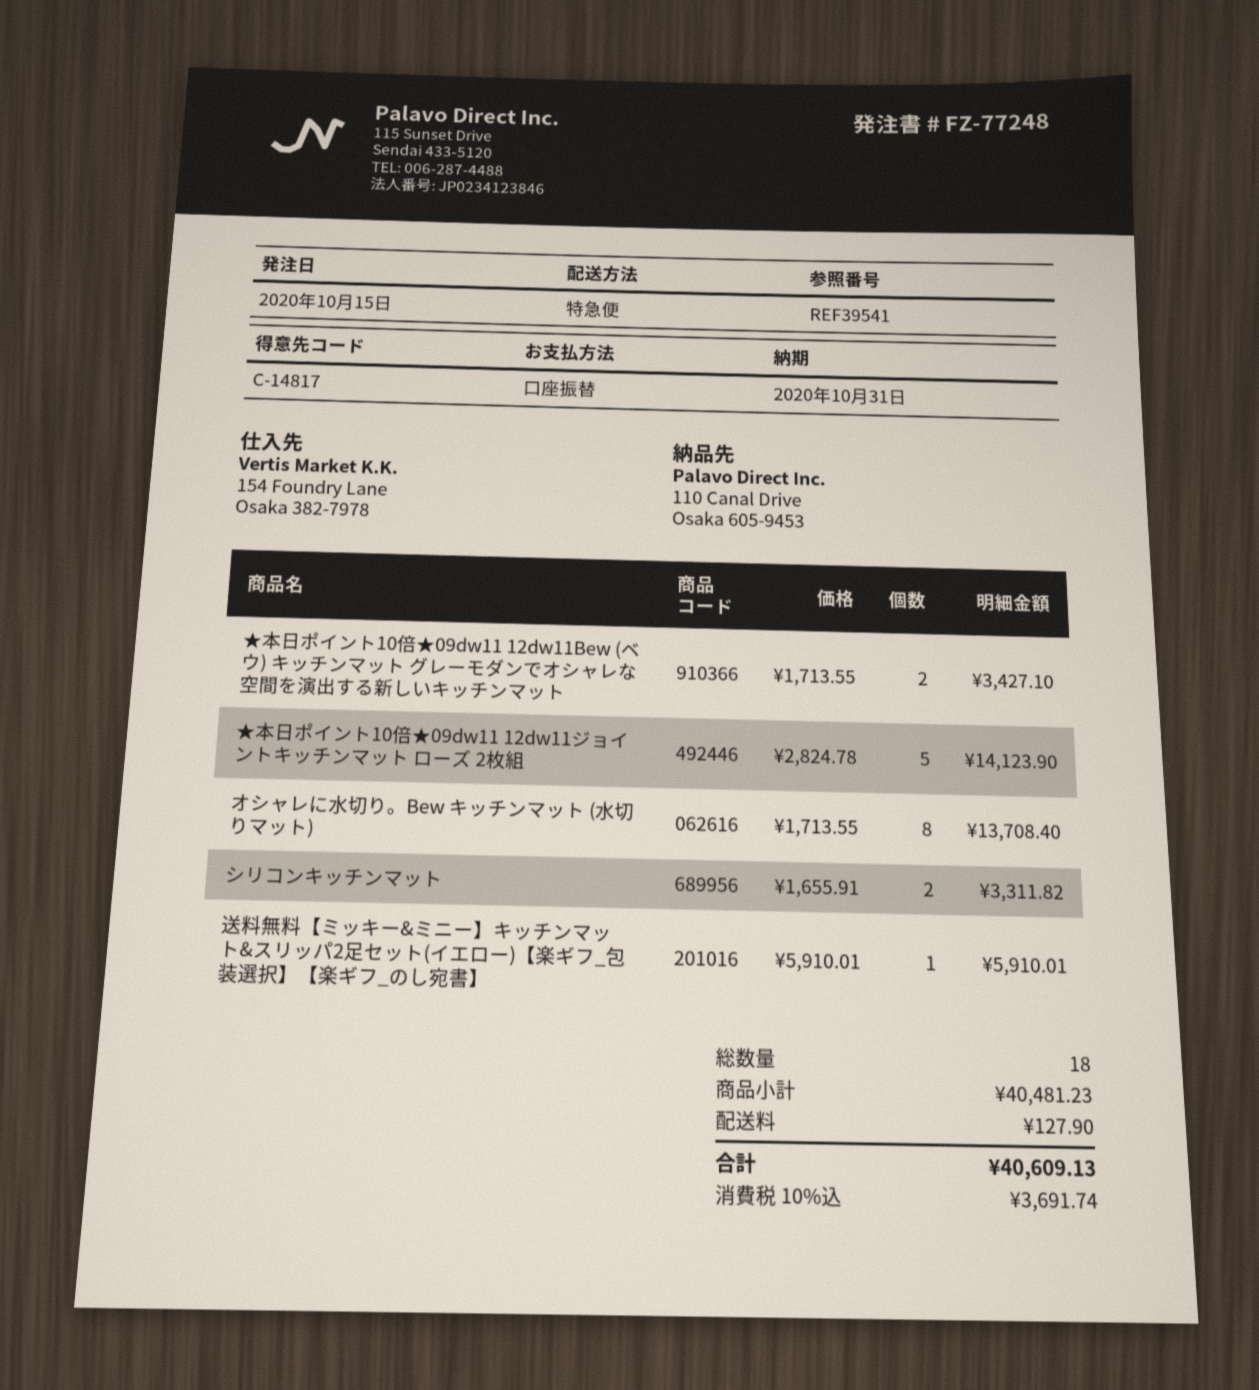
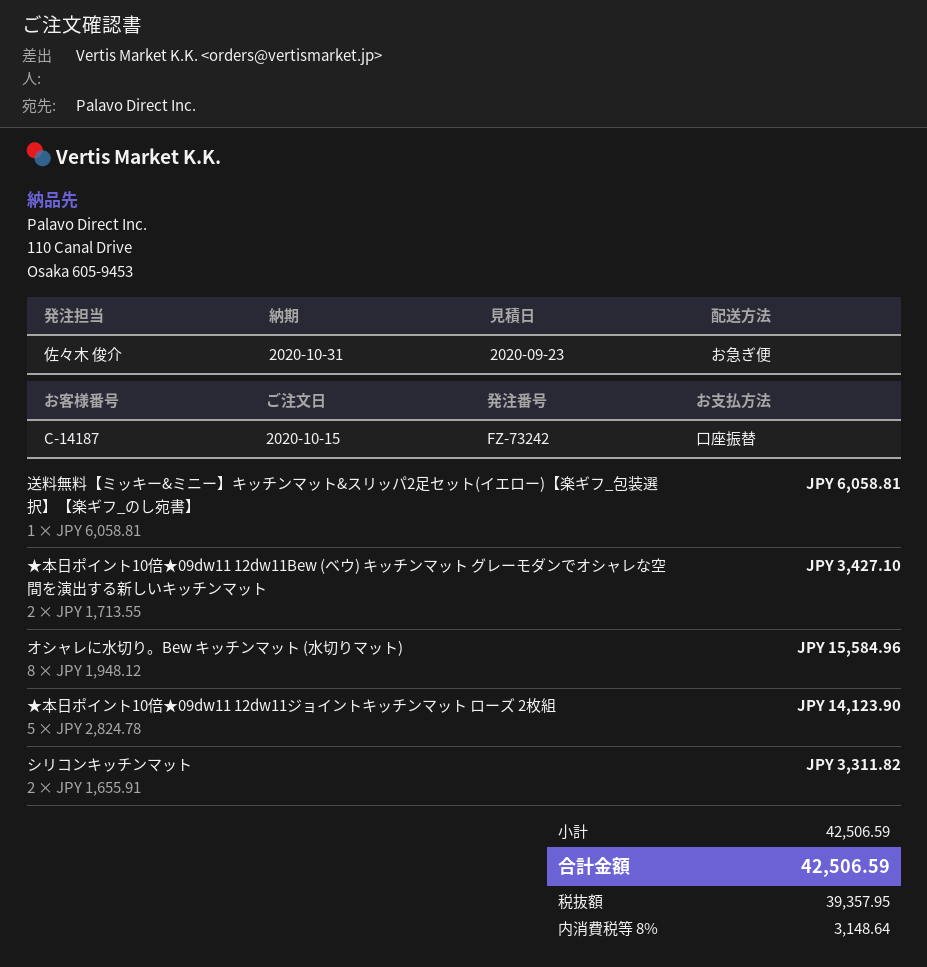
order number: FZ-77248 -> FZ-73242
customer number: C-14817 -> C-14187
オシャレに水切り。Bew キッチンマット (水切りマット): 8 x 1713.55 = 13708.40 -> 8 x 1948.12 = 15584.96
送料無料【ミッキー&ミニー】キッチンマット&スリッパ2足セット(イエロー)【楽ギフ_包装選択】【楽ギフ_のし宛書】: 1 x 5910.01 = 5910.01 -> 1 x 6058.81 = 6058.81
subtotal: 40481.23 -> 42506.59
shipping: 127.90 -> none
tax: 10% = 3691.74 -> 8% = 3148.64
total: 40609.13 -> 42506.59

